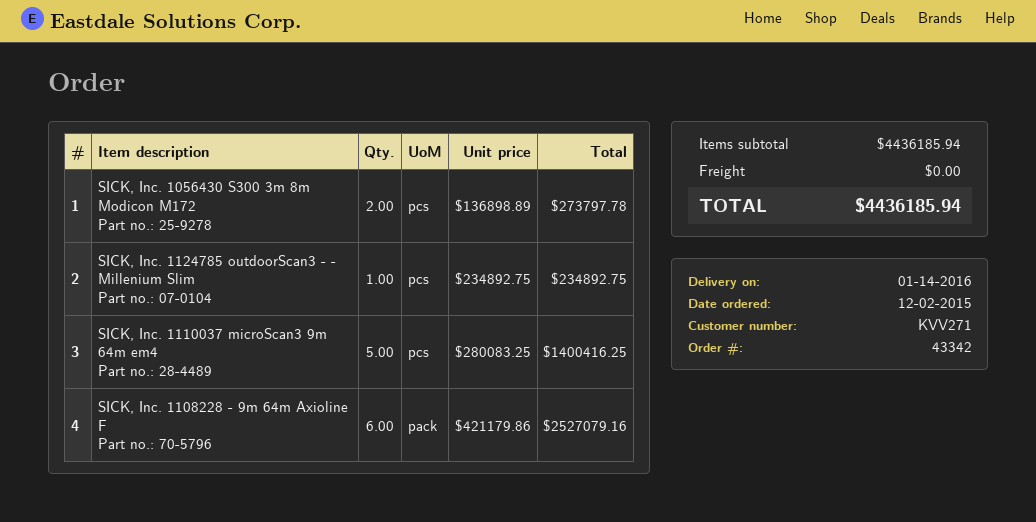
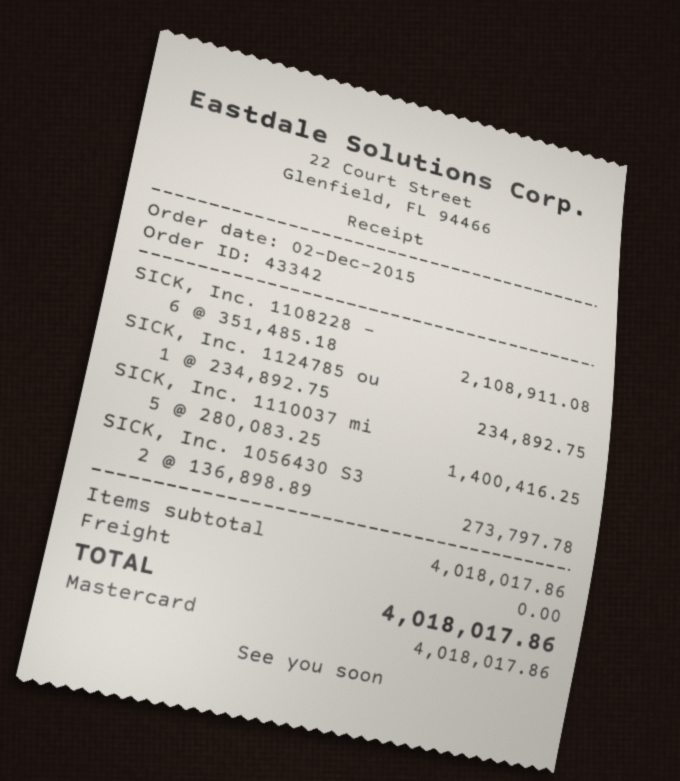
SICK, Inc. 1108228 - 9m 64m Axioline F: 6 x 421179.86 = 2527079.16 -> 6 x 351485.18 = 2108911.08
subtotal: 4436185.94 -> 4018017.86
total: 4436185.94 -> 4018017.86

